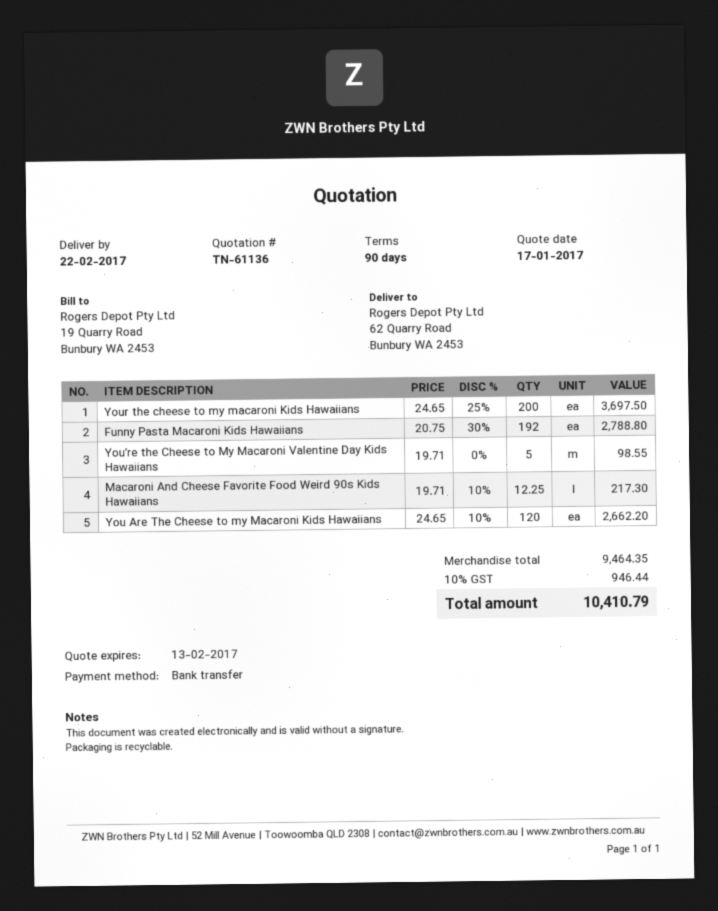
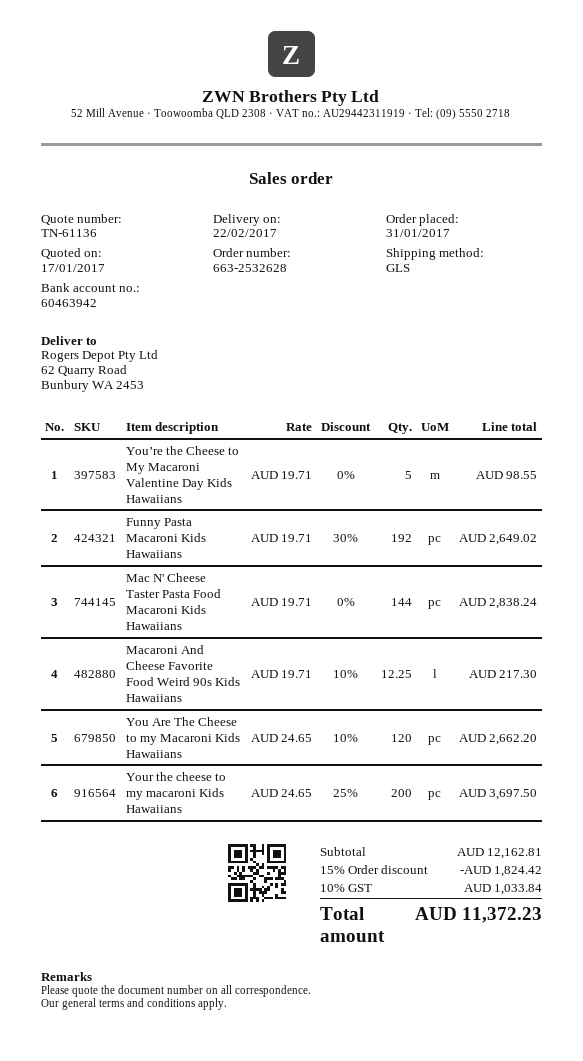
Funny Pasta Macaroni Kids Hawaiians: 192 x 20.75 - 30% = 2788.80 -> 192 x 19.71 - 30% = 2649.02
Mac N' Cheese Taster Pasta Food Macaroni Kids Hawaiians: none -> 144 x 19.71 = 2838.24
subtotal: 9464.35 -> 12162.81
discount: none -> 15% = 1824.42
tax: 10% = 946.44 -> 10% = 1033.84
total: 10410.79 -> 11372.23

